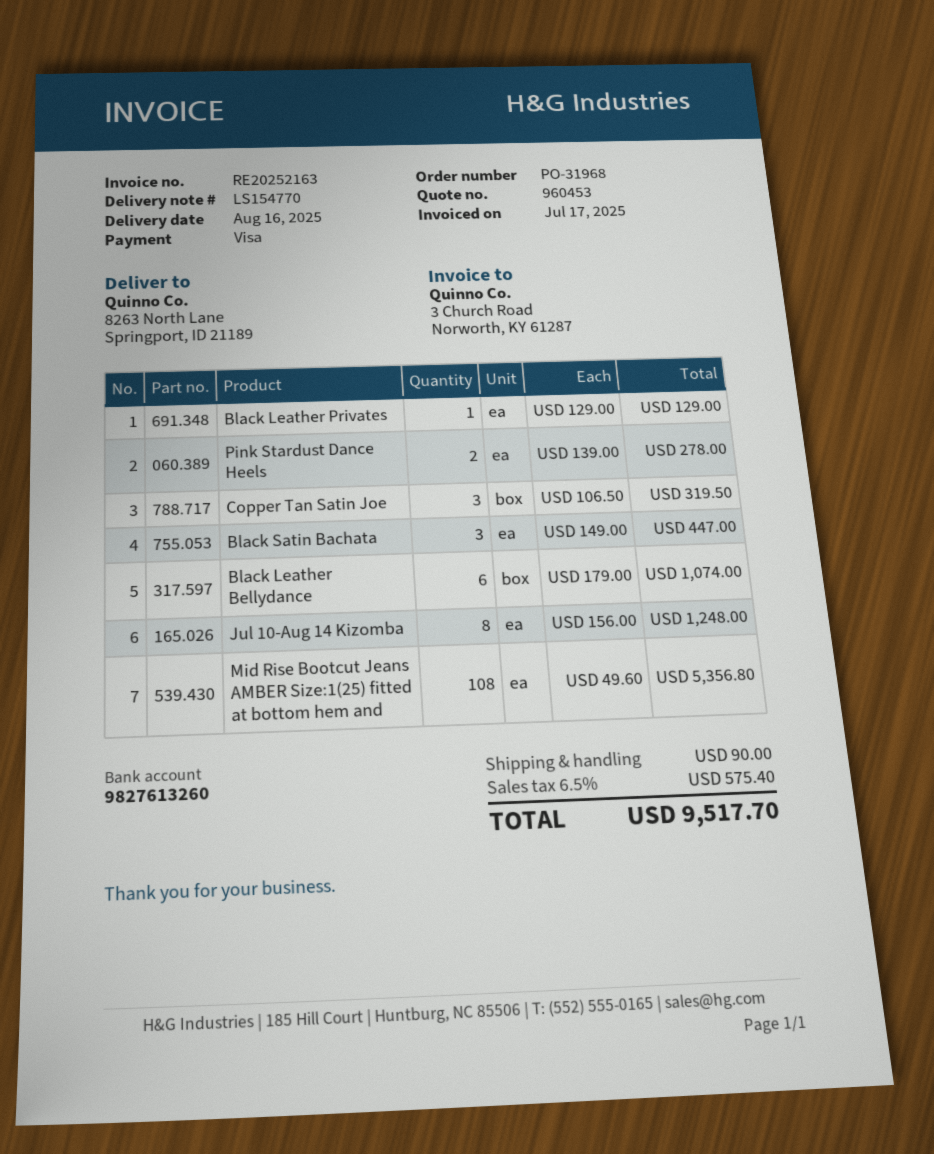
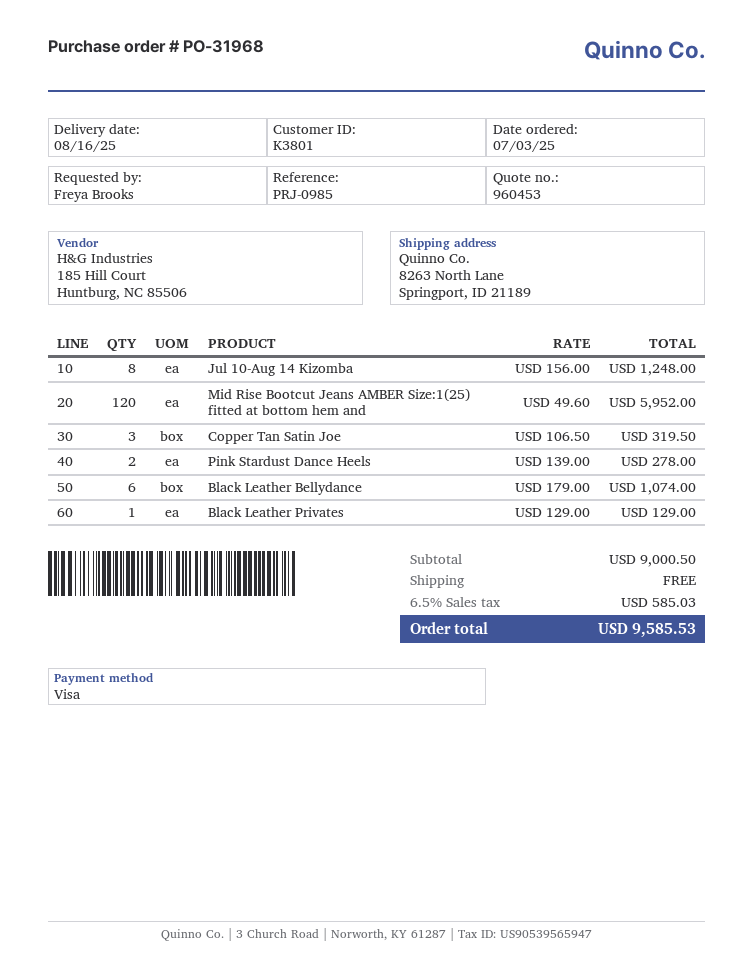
Black Satin Bachata: 3 x 149.00 = 447.00 -> none
Mid Rise Bootcut Jeans AMBER Size:1(25) fitted at bottom hem and: 108 x 49.60 = 5356.80 -> 120 x 49.60 = 5952.00
shipping: 90.00 -> 0.00
tax: 6.5% = 575.40 -> 6.5% = 585.03
total: 9517.70 -> 9585.53

